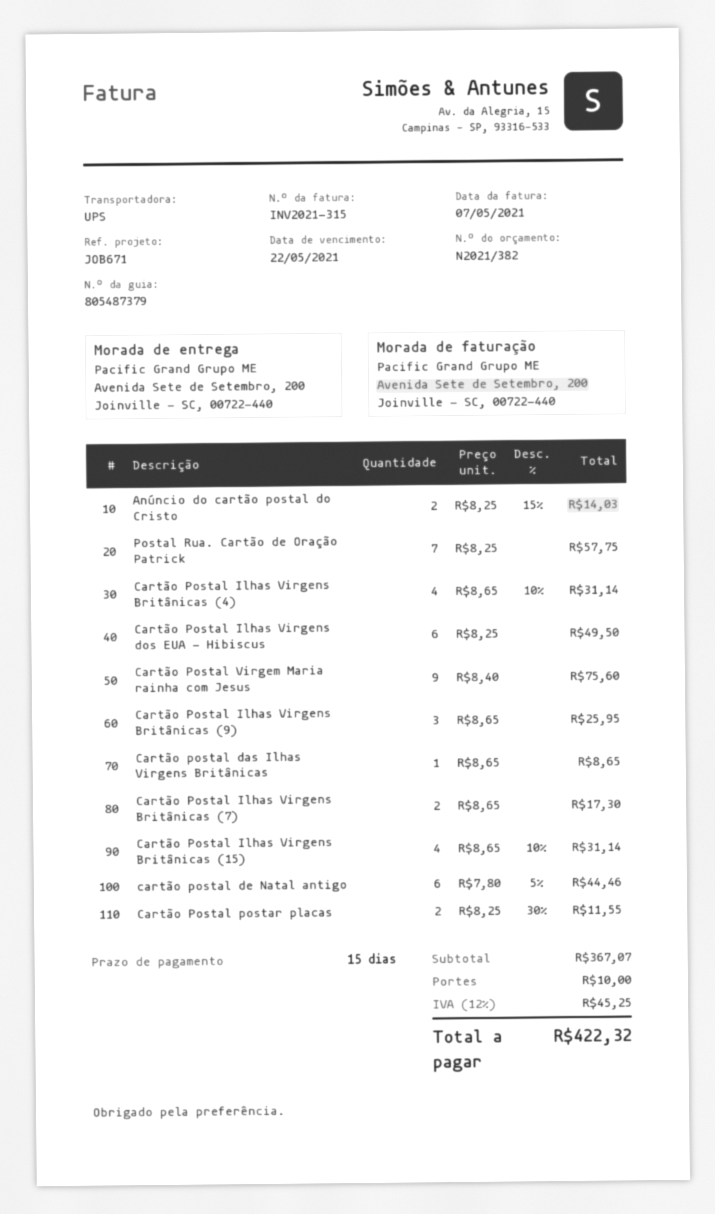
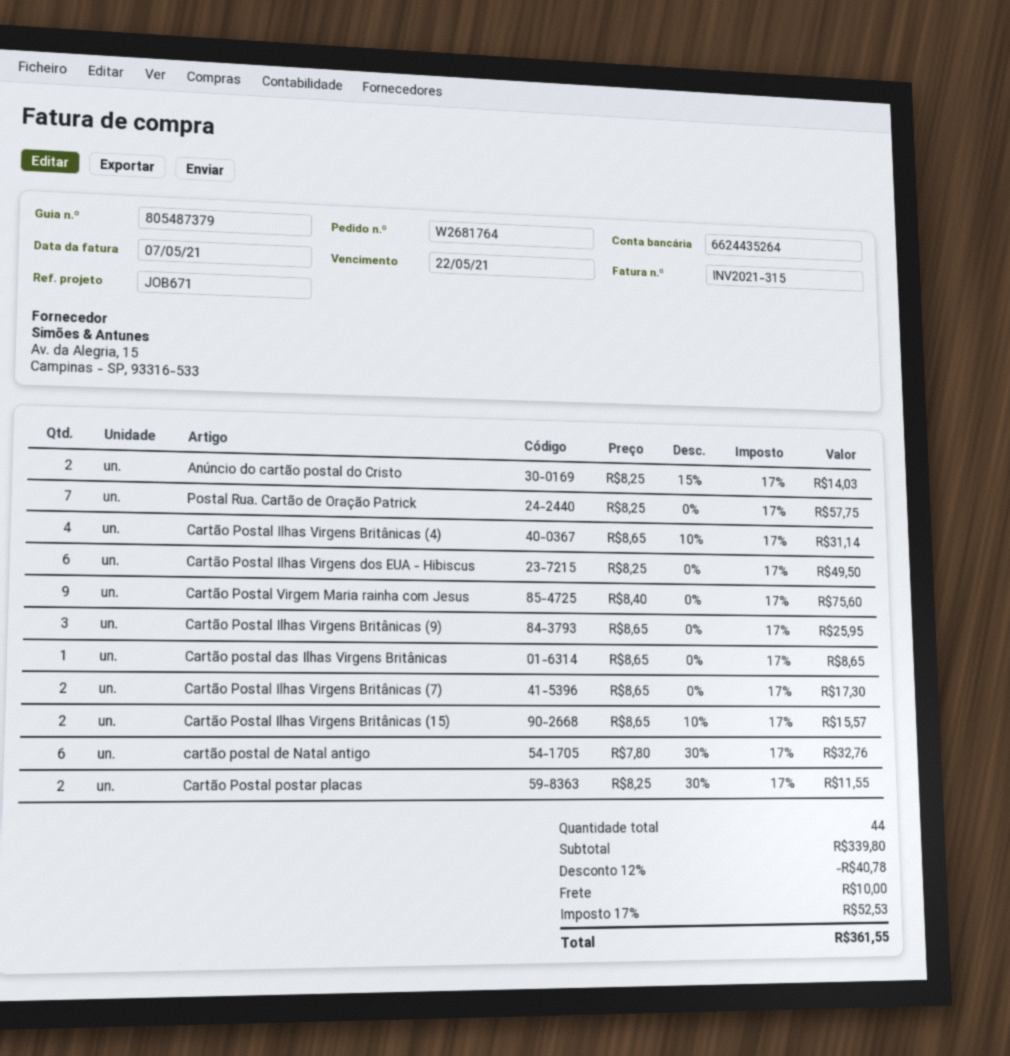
Cartão Postal Ilhas Virgens Britânicas (15): 4 x 8.65 - 10% = 31.14 -> 2 x 8.65 - 10% = 15.57
cartão postal de Natal antigo: 6 x 7.80 - 5% = 44.46 -> 6 x 7.80 - 30% = 32.76
subtotal: 367.07 -> 339.80
discount: none -> 12% = 40.78
tax: 12% = 45.25 -> 17% = 52.53
total: 422.32 -> 361.55

